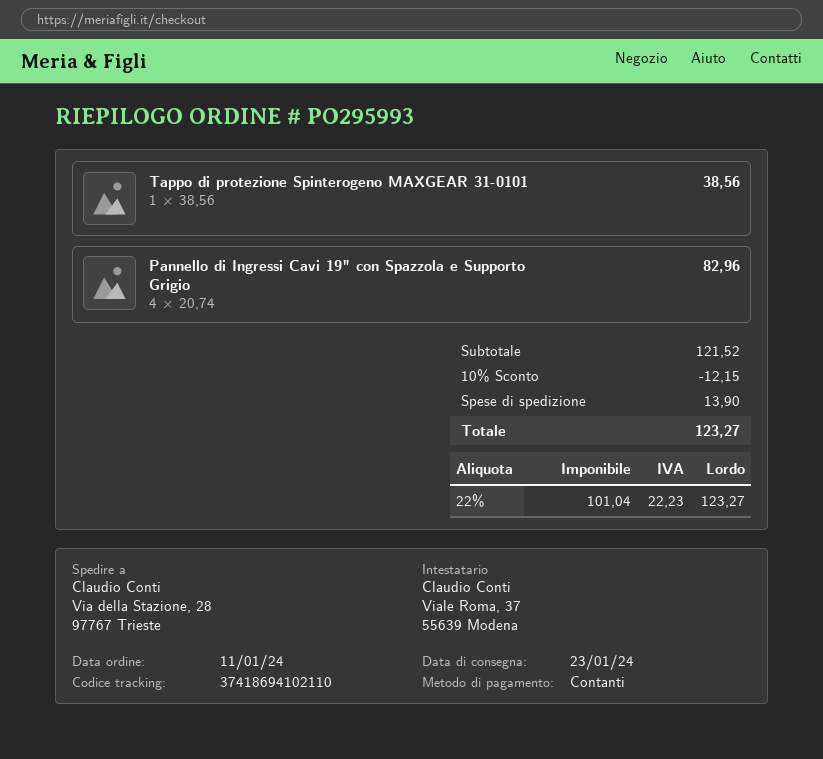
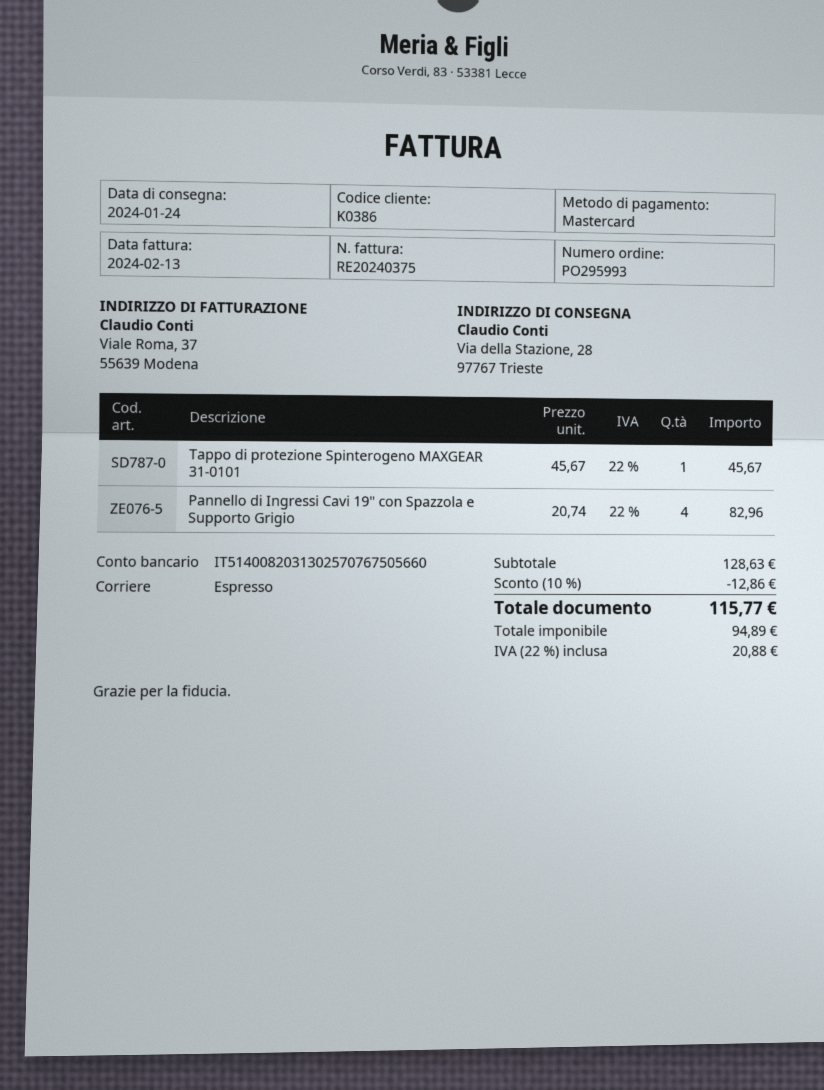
delivery date: 2024-01-23 -> 2024-01-24
payment method: cash -> Mastercard
Tappo di protezione Spinterogeno MAXGEAR 31-0101: 1 x 38.56 = 38.56 -> 1 x 45.67 = 45.67
subtotal: 121.52 -> 128.63
discount: 10% = 12.15 -> 10% = 12.86
shipping: 13.90 -> none
net: 101.04 -> 94.89
tax: 22% = 22.23 -> 22% = 20.88
total: 123.27 -> 115.77

